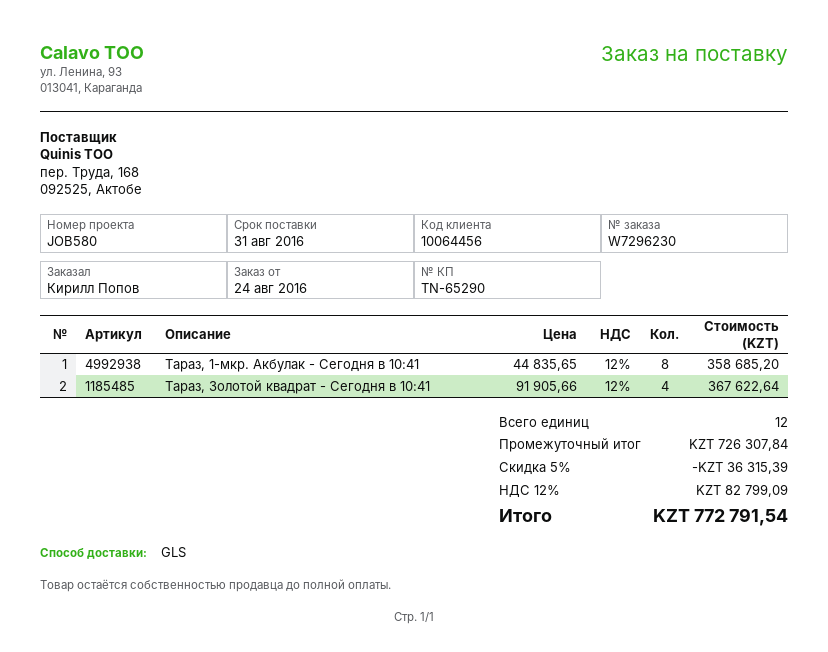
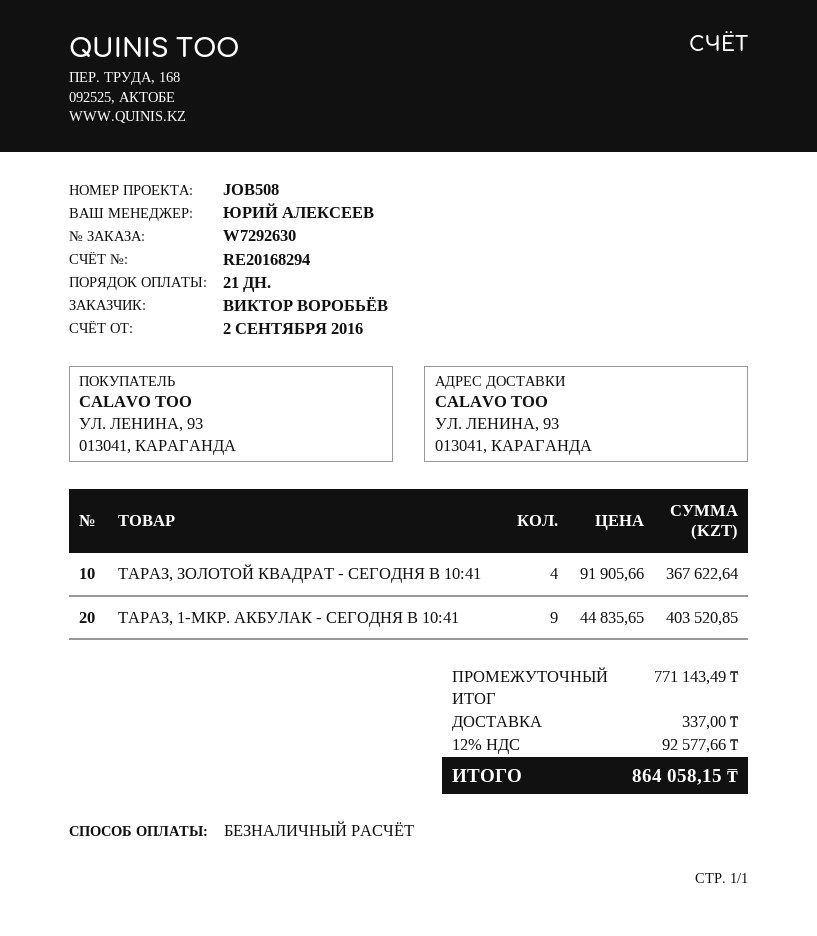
order number: W7296230 -> W7292630
reference: JOB580 -> JOB508
ordered by: Кирилл Попов -> ВИКТОР ВОРОБЬЁВ
Тараз, 1-мкр. Акбулак - Сегодня в 10:41: 8 x 44835.65 = 358685.20 -> 9 x 44835.65 = 403520.85
subtotal: 726307.84 -> 771143.49
discount: 5% = 36315.39 -> none
shipping: none -> 337.00
tax: 12% = 82799.09 -> 12% = 92577.66
total: 772791.54 -> 864058.15

